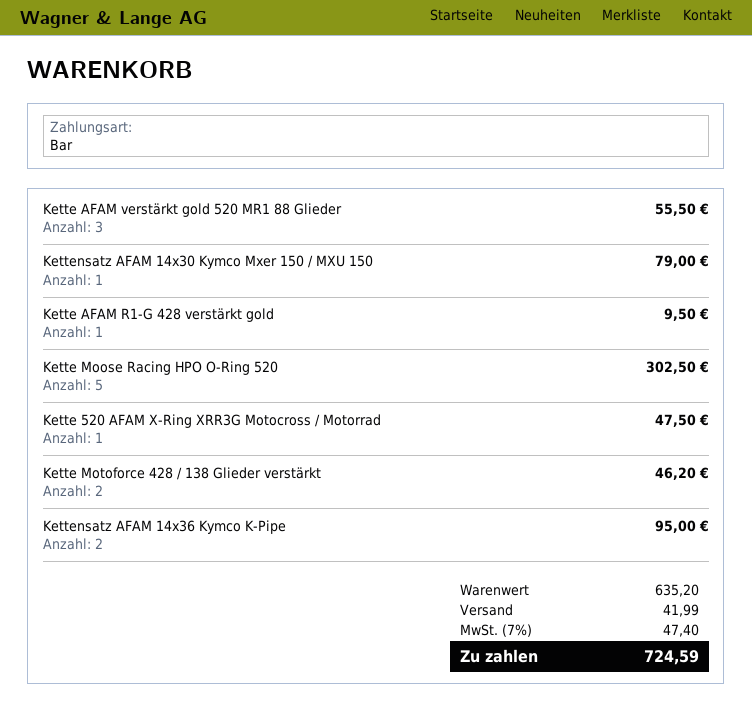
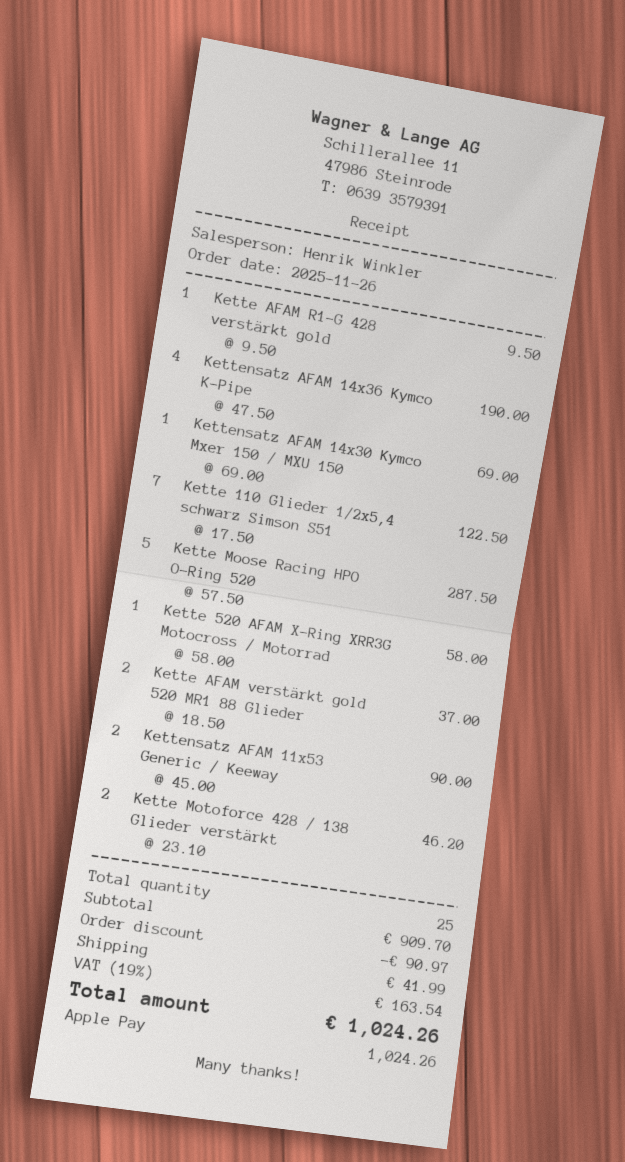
payment method: cash -> Apple Pay
Kette AFAM verstärkt gold 520 MR1 88 Glieder: 3 for 55.50 -> 2 for 37.00
Kettensatz AFAM 14x30 Kymco Mxer 150 / MXU 150: 1 for 79.00 -> 1 for 69.00
Kette Moose Racing HPO O-Ring 520: 5 for 302.50 -> 5 for 287.50
Kette 520 AFAM X-Ring XRR3G Motocross / Motorrad: 1 for 47.50 -> 1 for 58.00
Kettensatz AFAM 14x36 Kymco K-Pipe: 2 for 95.00 -> 4 for 190.00
Kette 110 Glieder 1/2x5,4 schwarz Simson S51: none -> 7 for 122.50
Kettensatz AFAM 11x53 Generic / Keeway: none -> 2 for 90.00
subtotal: 635.20 -> 909.70
discount: none -> 90.97
tax: 7% = 47.40 -> 19% = 163.54
total: 724.59 -> 1024.26

